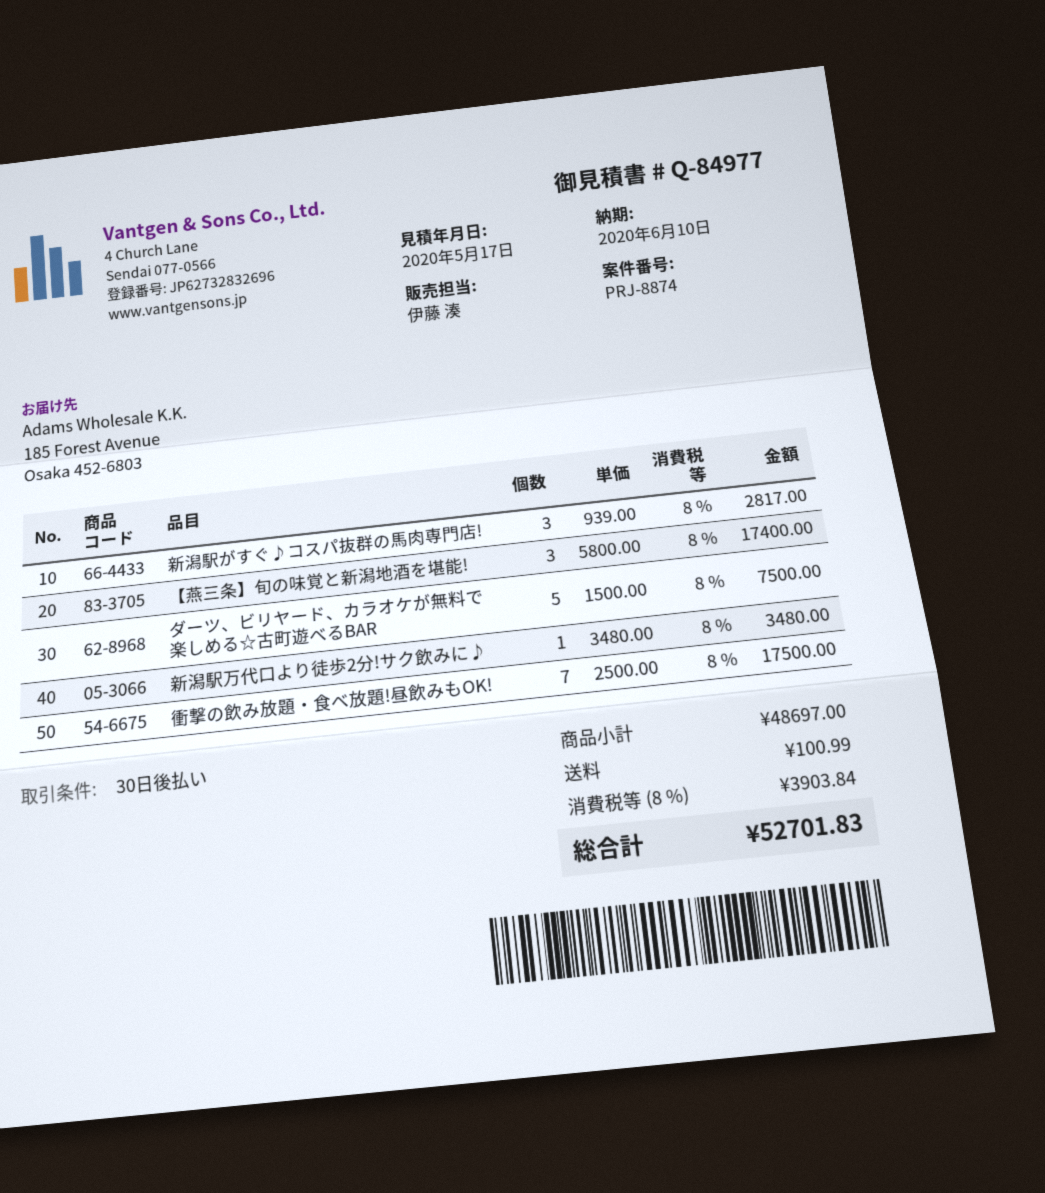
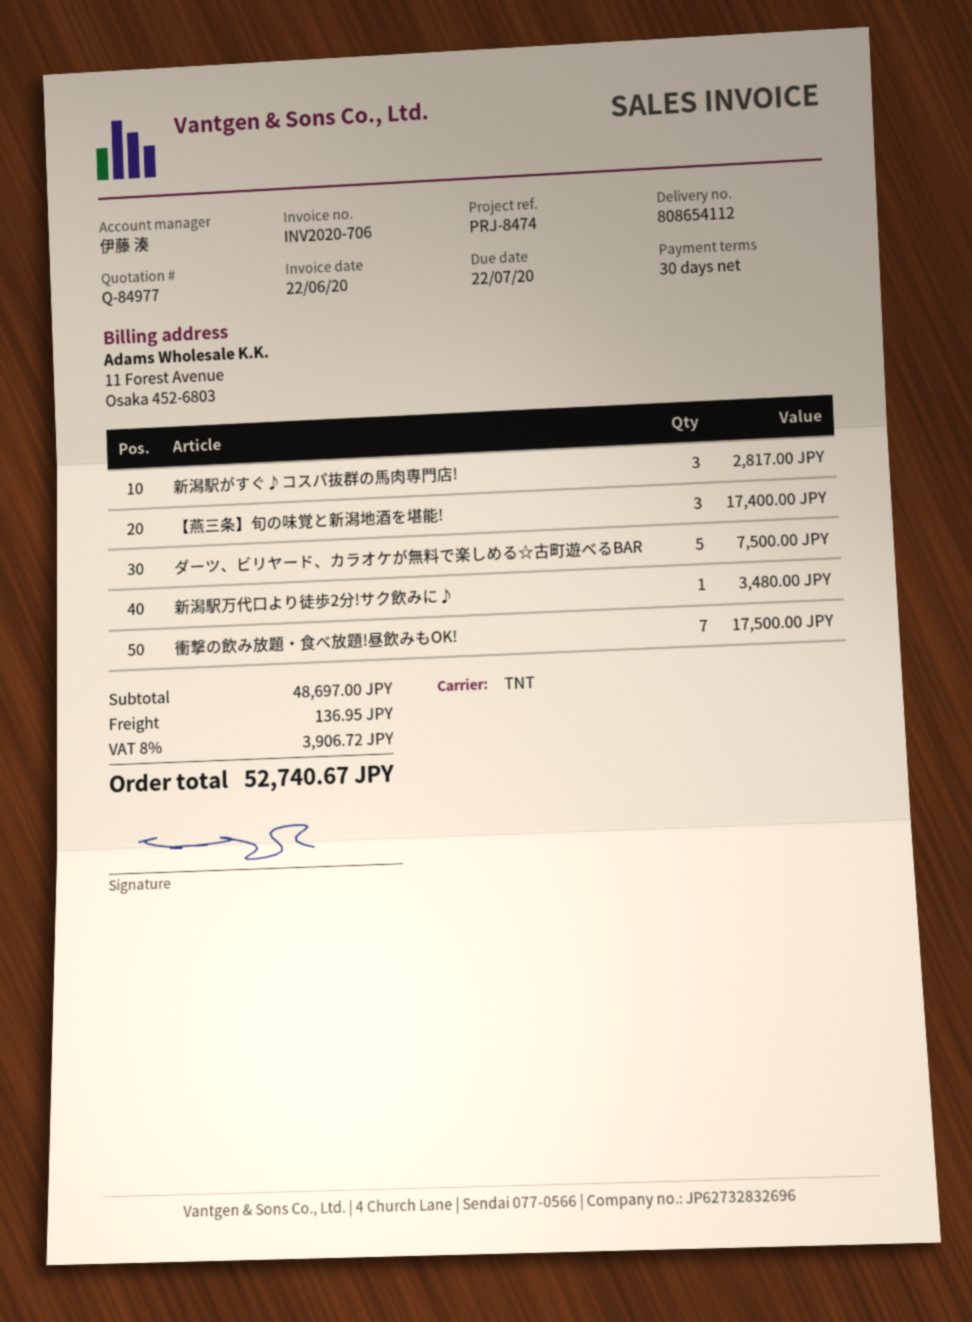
reference: PRJ-8874 -> PRJ-8474
shipping: 100.99 -> 136.95
tax: 8% = 3903.84 -> 8% = 3906.72
total: 52701.83 -> 52740.67

